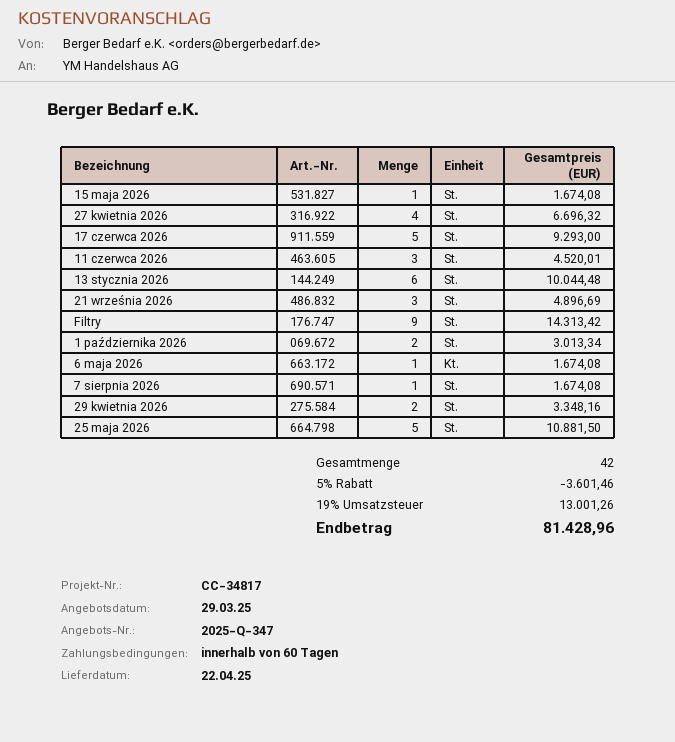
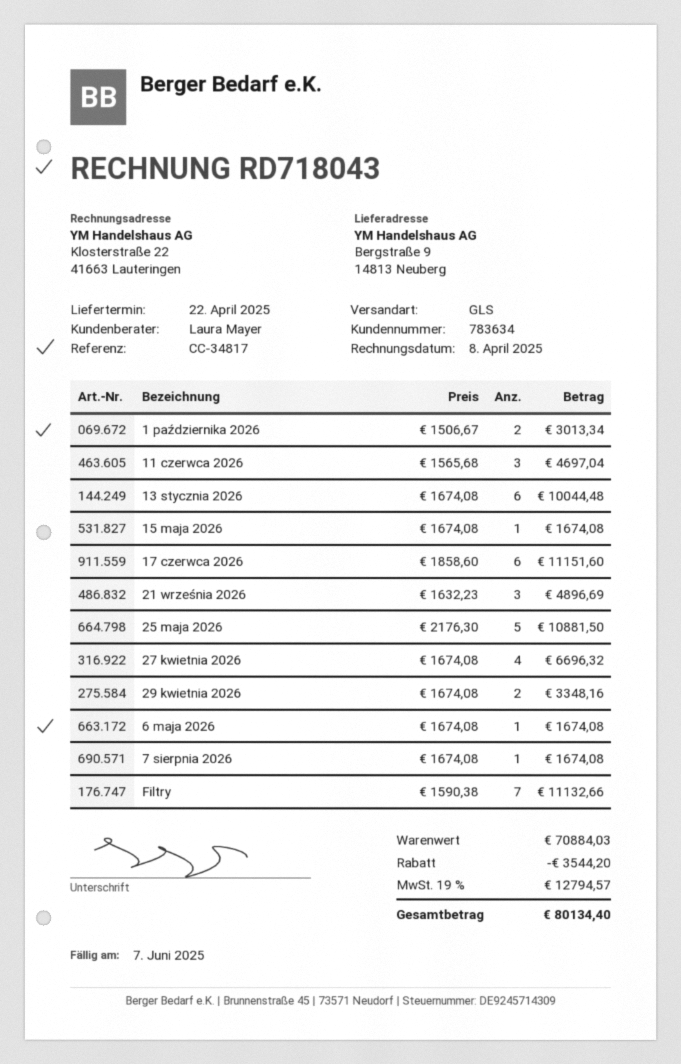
17 czerwca 2026: 5 for 9293.00 -> 6 for 11151.60
11 czerwca 2026: 3 for 4520.01 -> 3 for 4697.04
Filtry: 9 for 14313.42 -> 7 for 11132.66
discount: 3601.46 -> 3544.20
tax: 19% = 13001.26 -> 19% = 12794.57
total: 81428.96 -> 80134.40

